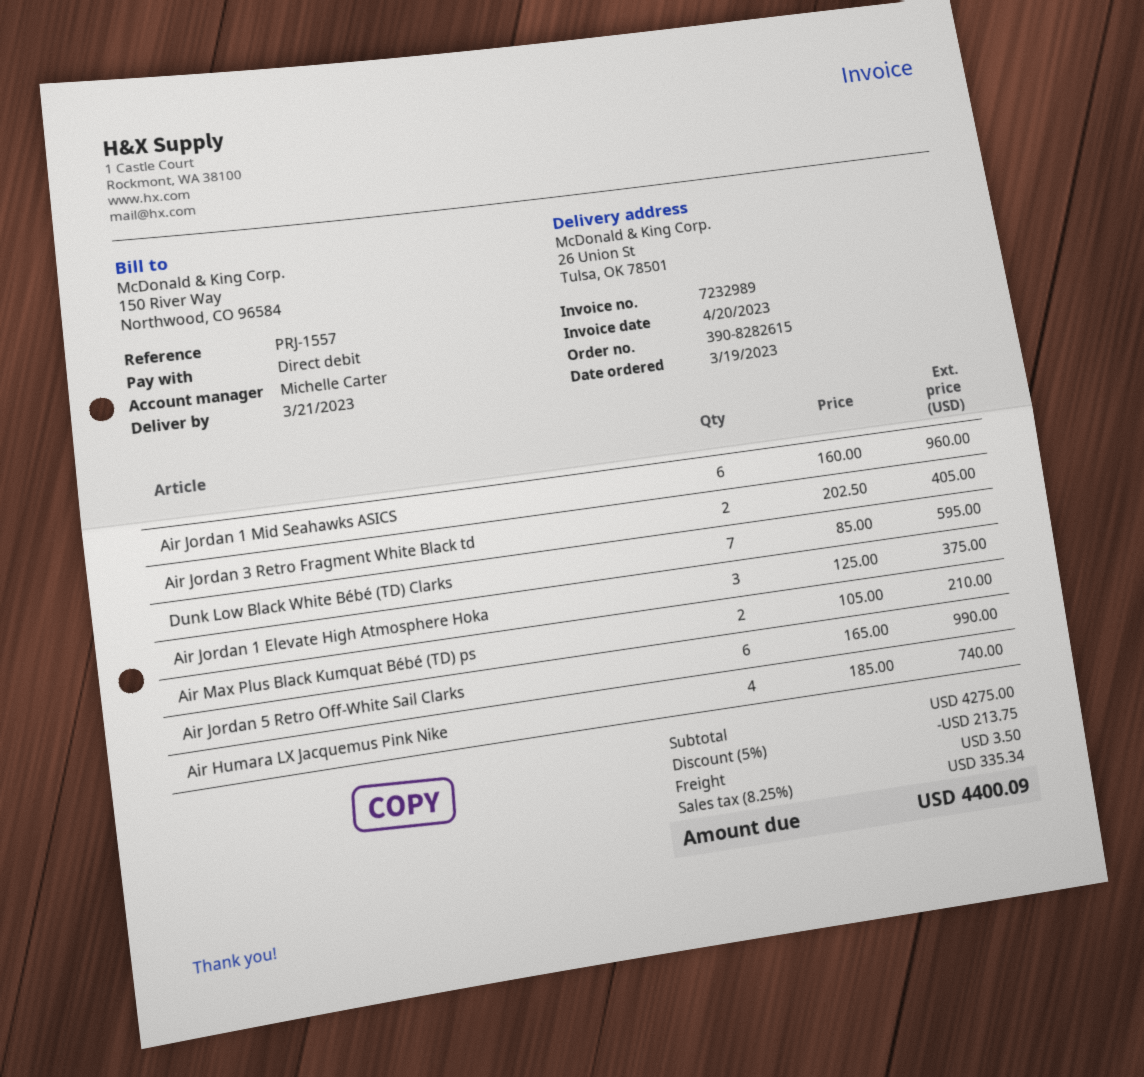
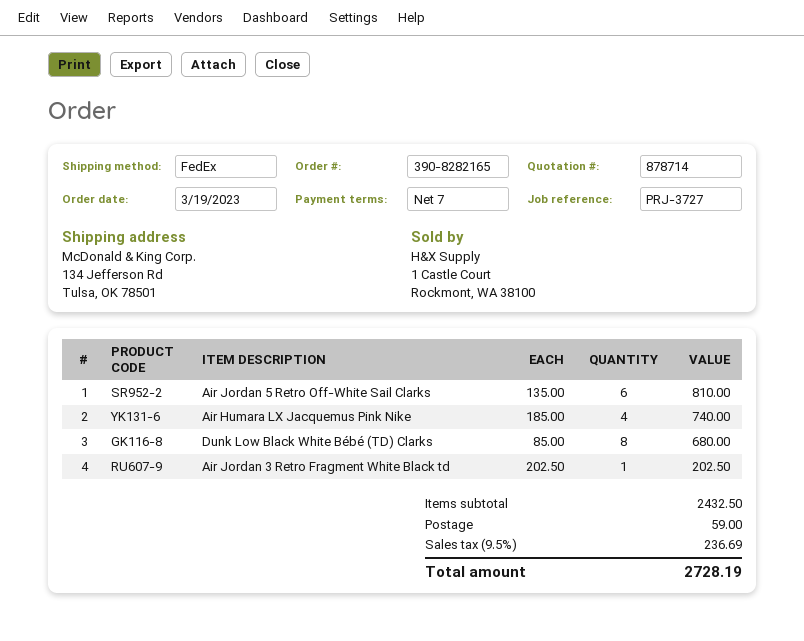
order number: 390-8282615 -> 390-8282165
reference: PRJ-1557 -> PRJ-3727
ship to: 26 Union St, Tulsa, OK 78501 -> 134 Jefferson Rd, Tulsa, OK 78501
Air Jordan 1 Mid Seahawks ASICS: 6 x 160.00 = 960.00 -> none
Air Jordan 3 Retro Fragment White Black td: 2 x 202.50 = 405.00 -> 1 x 202.50 = 202.50
Dunk Low Black White Bébé (TD) Clarks: 7 x 85.00 = 595.00 -> 8 x 85.00 = 680.00
Air Jordan 1 Elevate High Atmosphere Hoka: 3 x 125.00 = 375.00 -> none
Air Max Plus Black Kumquat Bébé (TD) ps: 2 x 105.00 = 210.00 -> none
Air Jordan 5 Retro Off-White Sail Clarks: 6 x 165.00 = 990.00 -> 6 x 135.00 = 810.00
subtotal: 4275.00 -> 2432.50
discount: 5% = 213.75 -> none
shipping: 3.50 -> 59.00
tax: 8.25% = 335.34 -> 9.5% = 236.69
total: 4400.09 -> 2728.19

